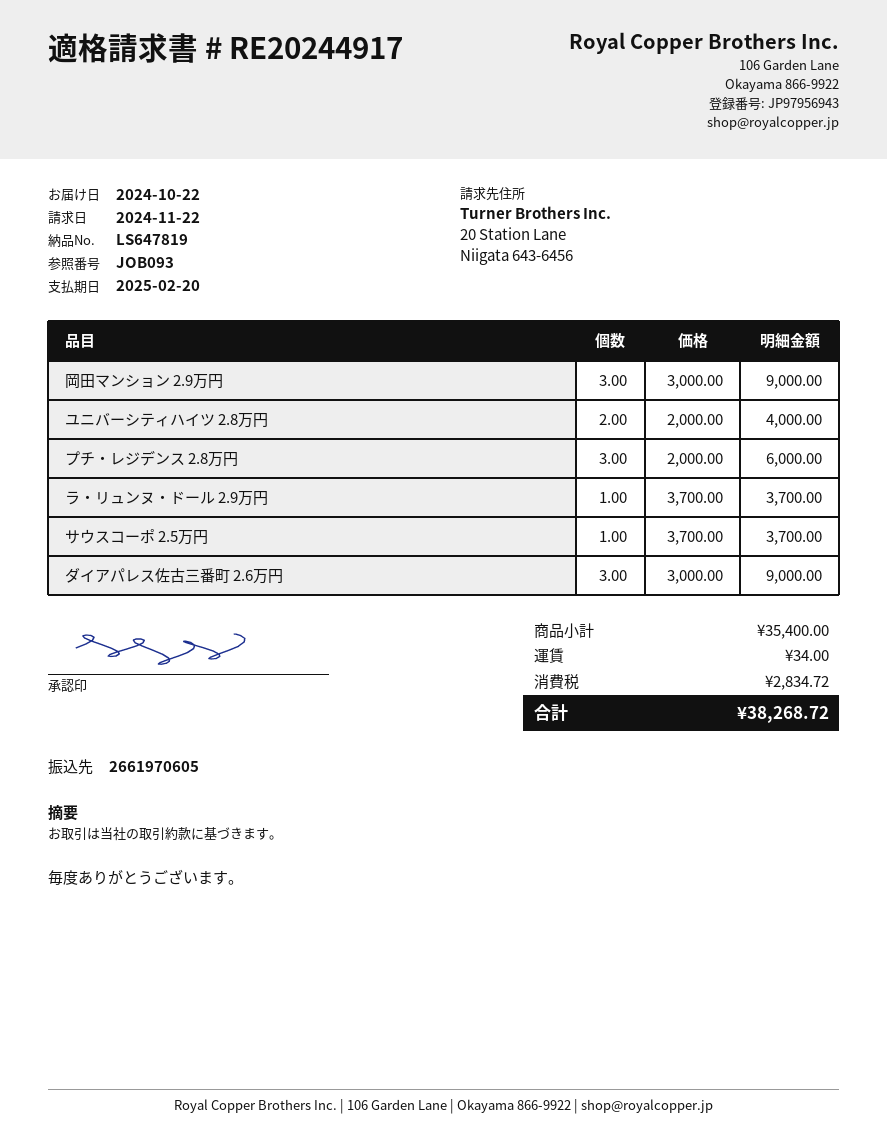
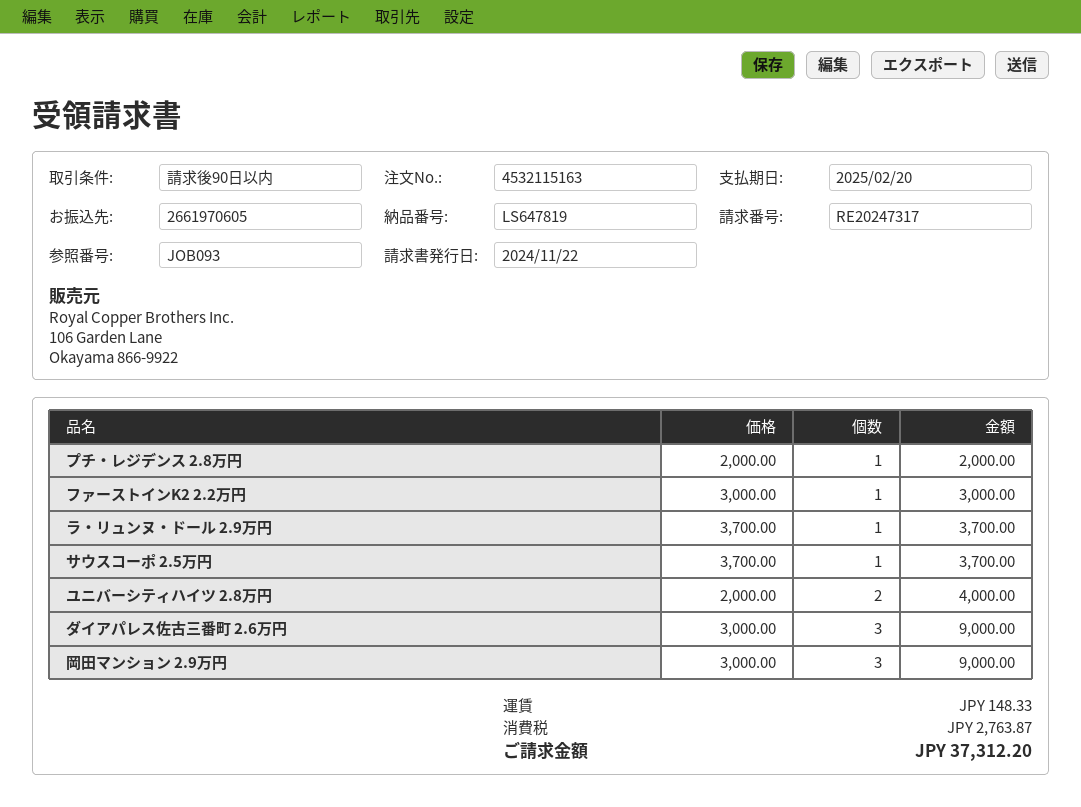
invoice number: RE20244917 -> RE20247317
プチ・レジデンス 2.8万円: 3 x 2000.00 = 6000.00 -> 1 x 2000.00 = 2000.00
ファーストインK2 2.2万円: none -> 1 x 3000.00 = 3000.00
shipping: 34.00 -> 148.33
tax: 2834.72 -> 2763.87
total: 38268.72 -> 37312.20

